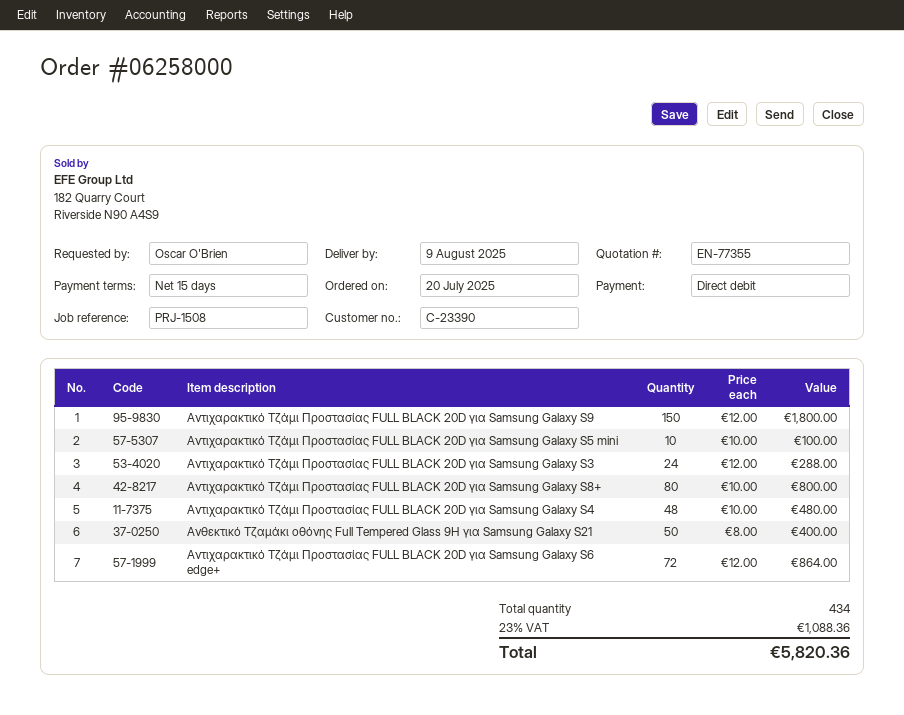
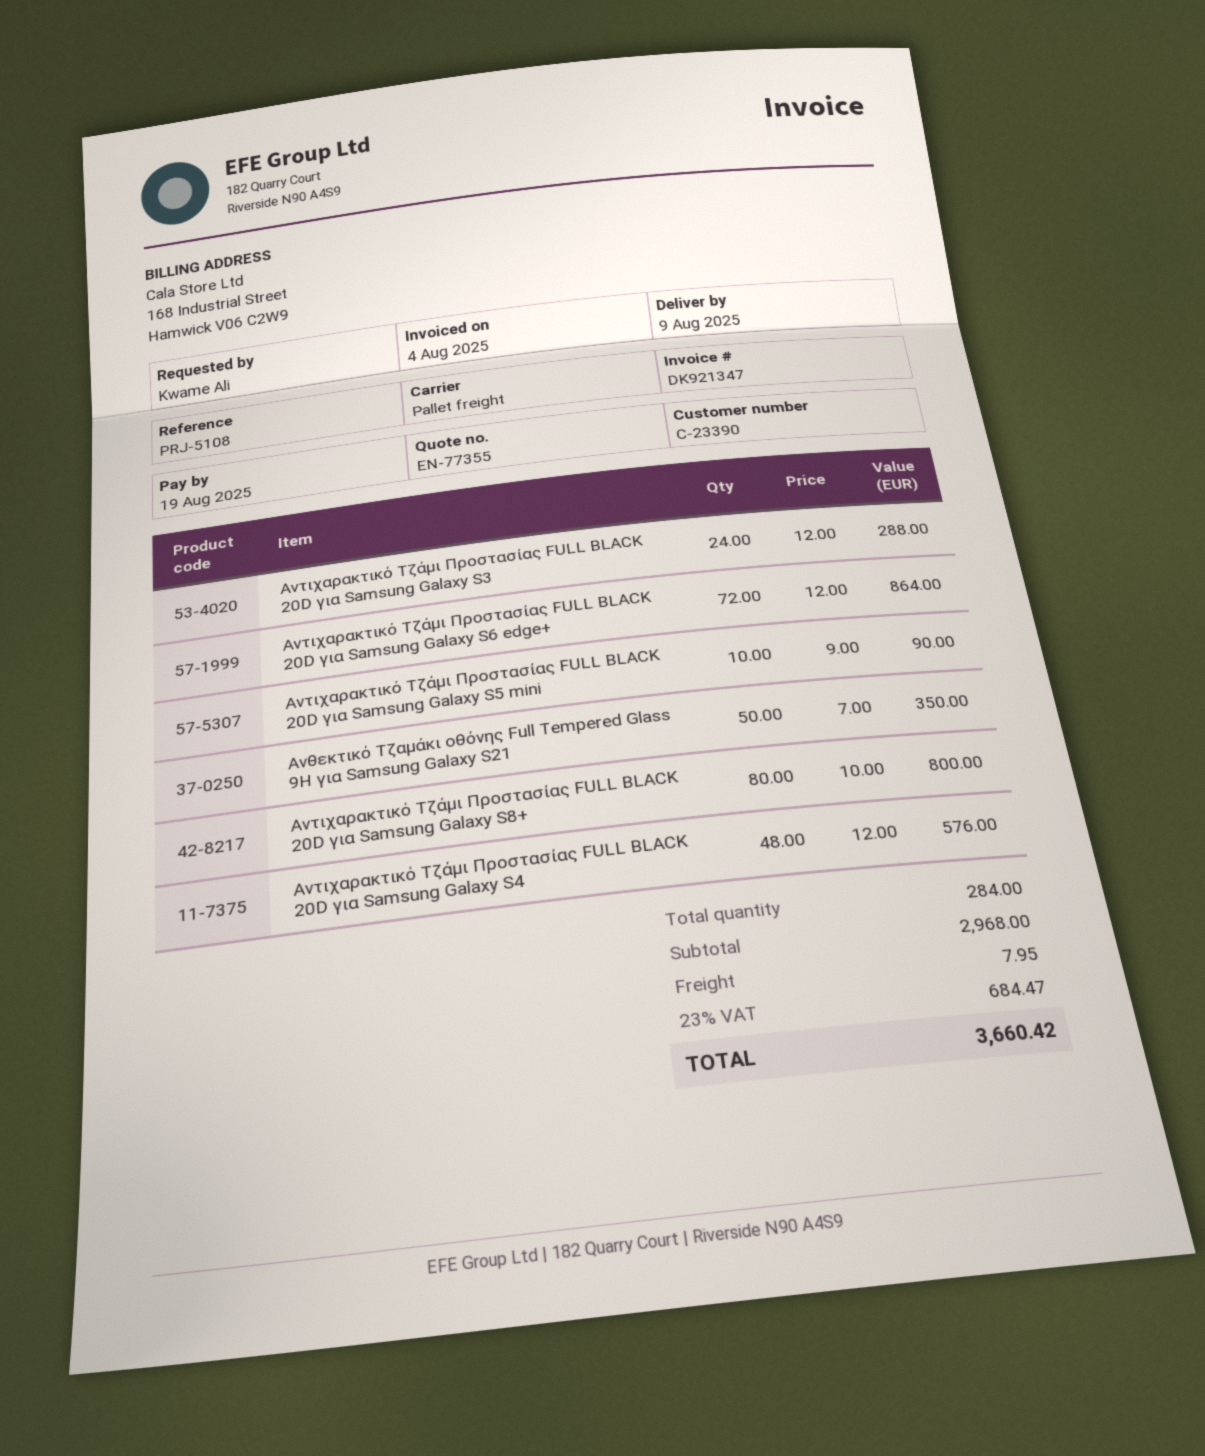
reference: PRJ-1508 -> PRJ-5108
ordered by: Oscar O'Brien -> Kwame Ali
Αντιχαρακτικό Τζάμι Προστασίας FULL BLACK 20D για Samsung Galaxy S9: 150 x 12.00 = 1800.00 -> none
Αντιχαρακτικό Τζάμι Προστασίας FULL BLACK 20D για Samsung Galaxy S5 mini: 10 x 10.00 = 100.00 -> 10 x 9.00 = 90.00
Αντιχαρακτικό Τζάμι Προστασίας FULL BLACK 20D για Samsung Galaxy S4: 48 x 10.00 = 480.00 -> 48 x 12.00 = 576.00
Ανθεκτικό Τζαμάκι οθόνης Full Tempered Glass 9H για Samsung Galaxy S21: 50 x 8.00 = 400.00 -> 50 x 7.00 = 350.00
total quantity: 434 -> 284
shipping: none -> 7.95
tax: 23% = 1088.36 -> 23% = 684.47
total: 5820.36 -> 3660.42

